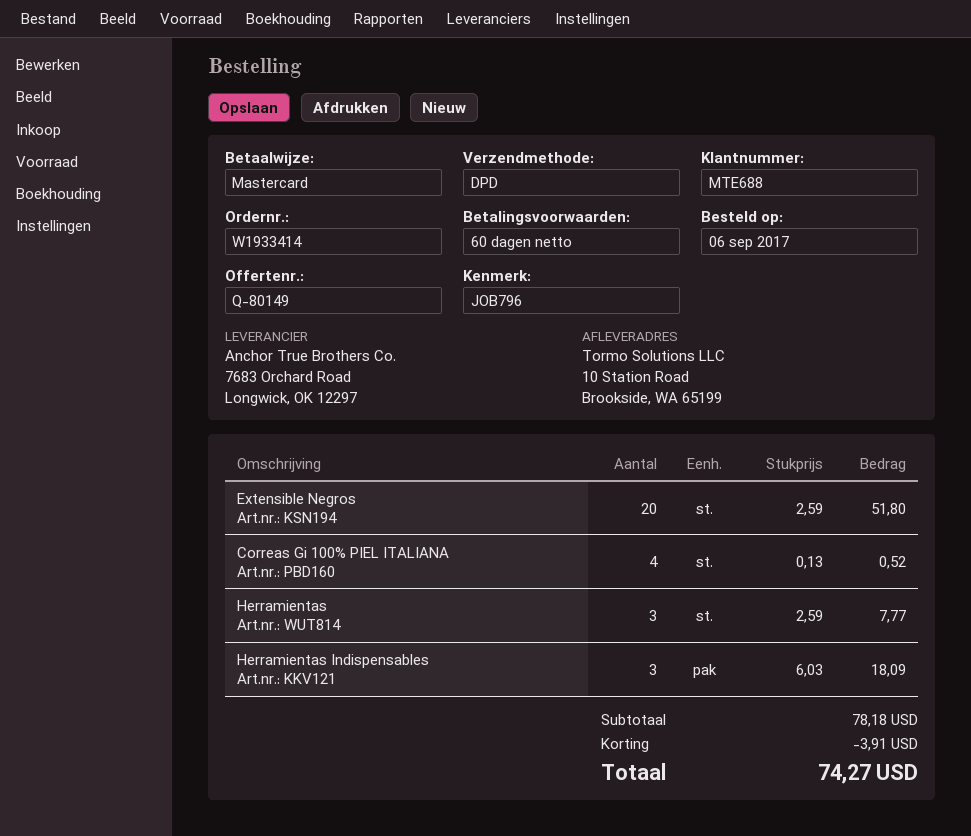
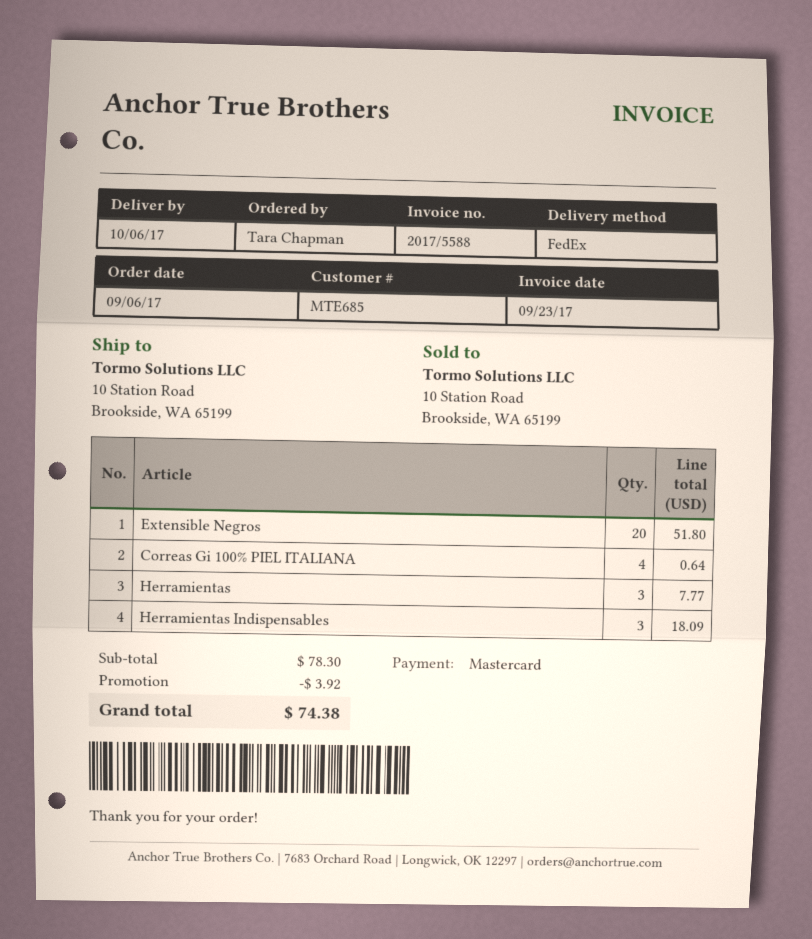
customer number: MTE688 -> MTE685
shipping method: DPD -> FedEx
Correas Gi 100% PIEL ITALIANA: 4 for 0.52 -> 4 for 0.64
subtotal: 78.18 -> 78.30
discount: 3.91 -> 3.92
total: 74.27 -> 74.38

